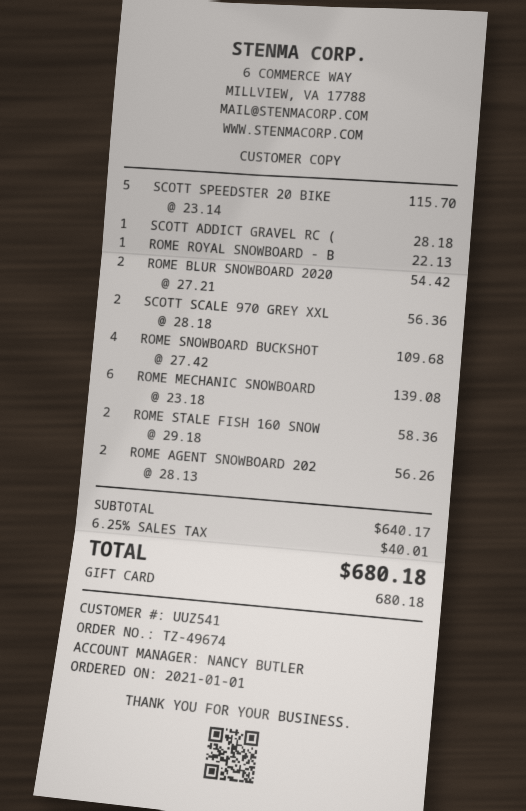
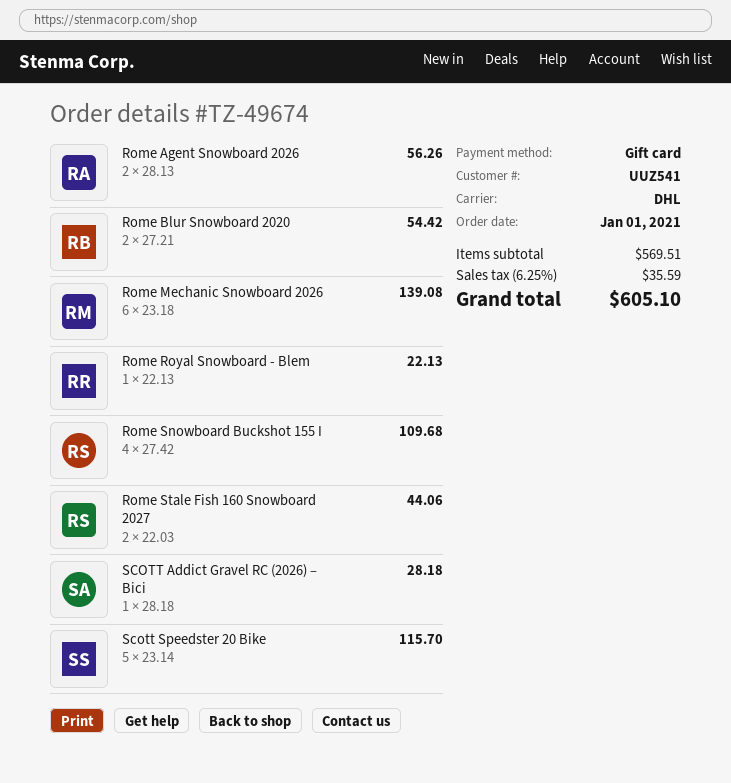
SCOTT SCALE 970 GREY XXL: 2 x 28.18 = 56.36 -> none
ROME STALE FISH 160 SNOW: 2 x 29.18 = 58.36 -> 2 x 22.03 = 44.06
subtotal: 640.17 -> 569.51
tax: 6.25% = 40.01 -> 6.25% = 35.59
total: 680.18 -> 605.10

